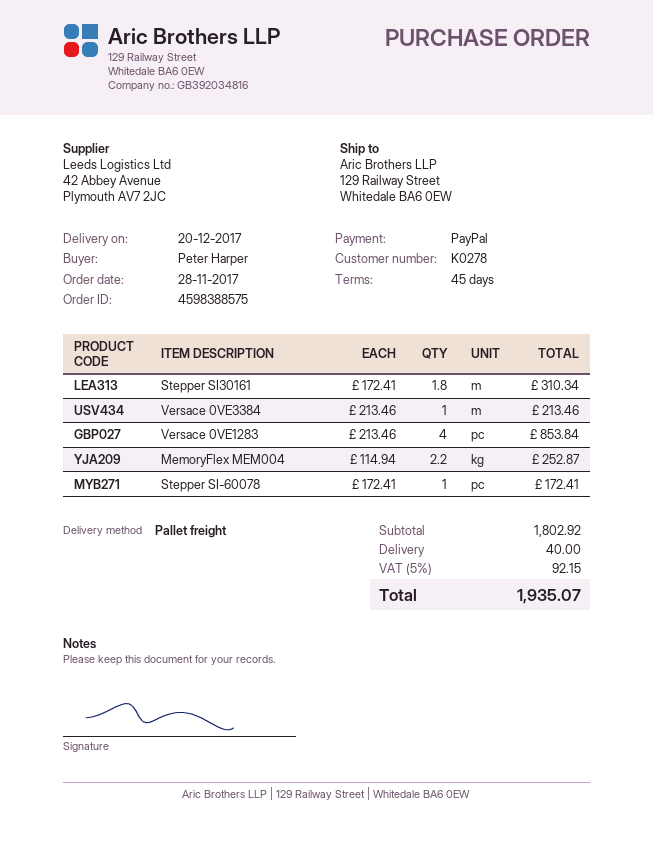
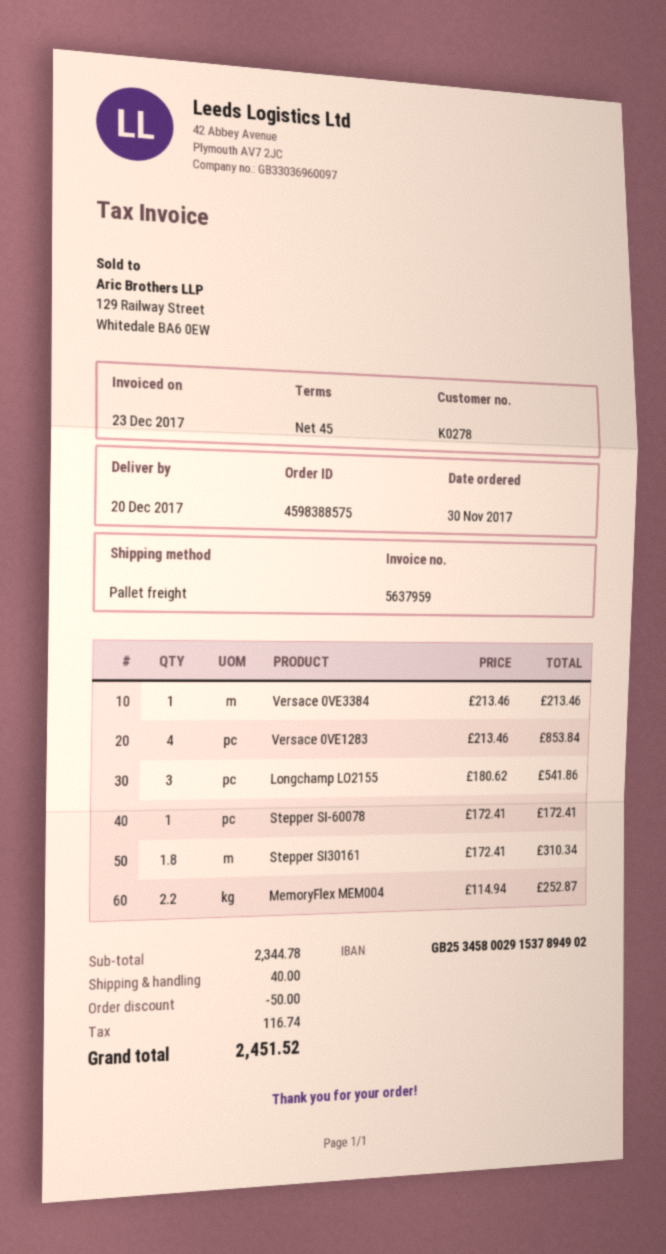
order date: 2017-11-28 -> 2017-11-30
Longchamp LO2155: none -> 3 x 180.62 = 541.86
subtotal: 1802.92 -> 2344.78
discount: none -> 50.00
tax: 92.15 -> 116.74
total: 1935.07 -> 2451.52

